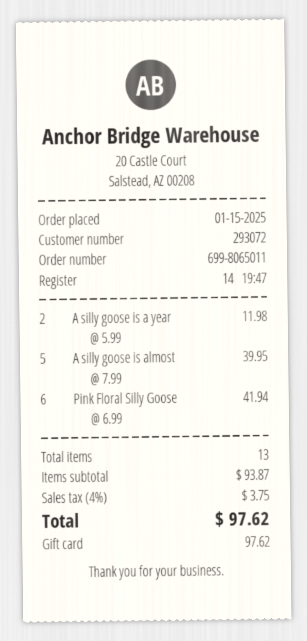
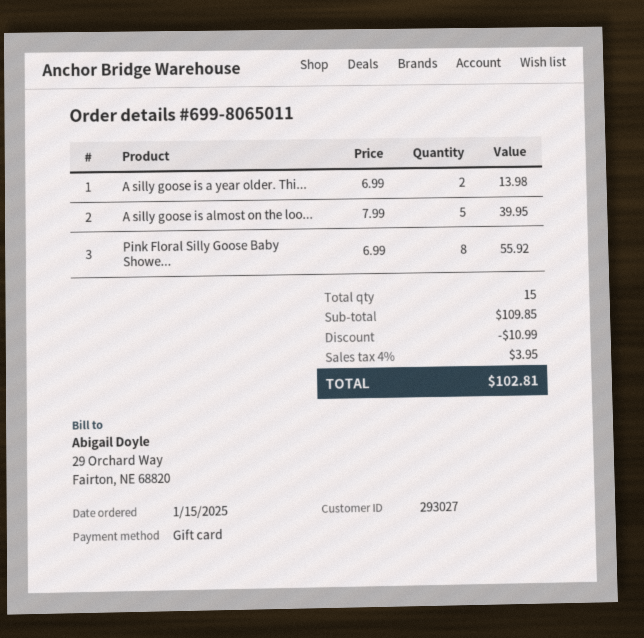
customer number: 293072 -> 293027
A silly goose is a year: 2 x 5.99 = 11.98 -> 2 x 6.99 = 13.98
Pink Floral Silly Goose: 6 x 6.99 = 41.94 -> 8 x 6.99 = 55.92
total quantity: 13 -> 15
subtotal: 93.87 -> 109.85
discount: none -> 10.99
tax: 4% = 3.75 -> 4% = 3.95
total: 97.62 -> 102.81

